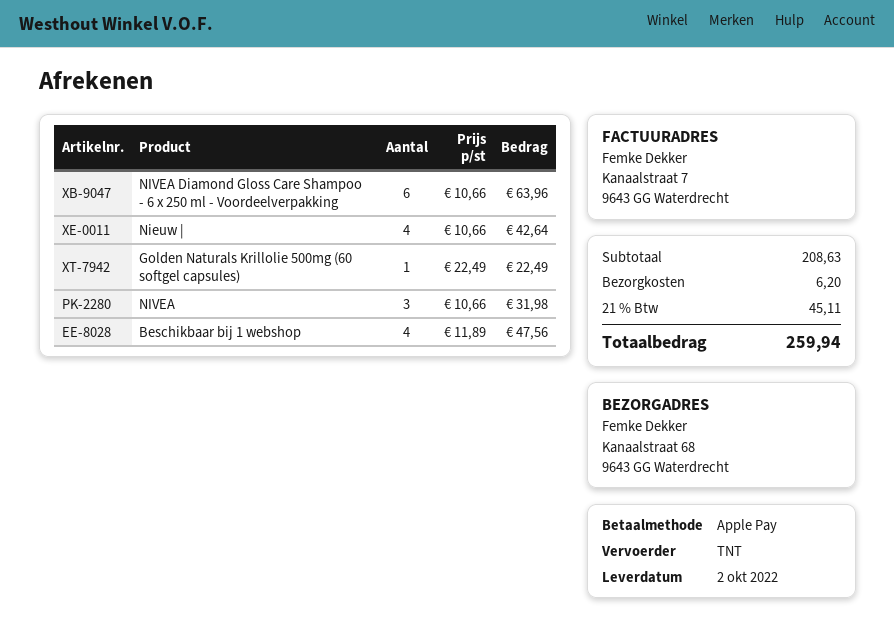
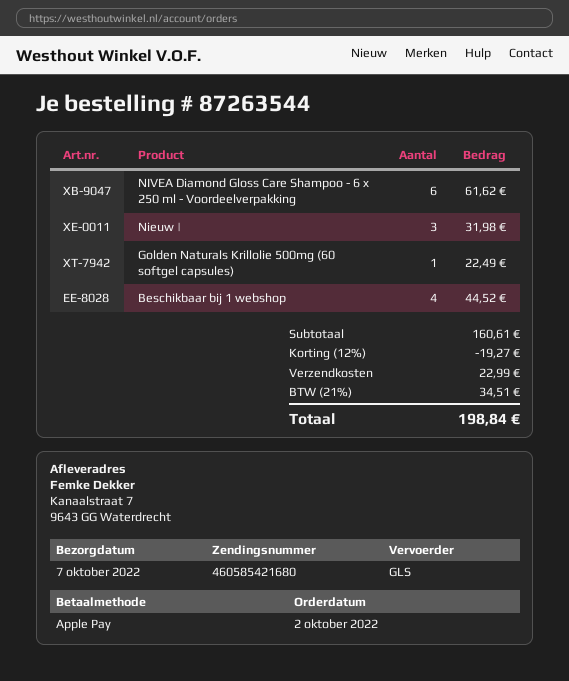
delivery date: 2022-10-02 -> 2022-10-07
shipping method: TNT -> GLS
ship to: Kanaalstraat 68, 9643 GG Waterdrecht -> Kanaalstraat 7, 9643 GG Waterdrecht
NIVEA Diamond Gloss Care Shampoo - 6 x 250 ml - Voordeelverpakking: 6 for 63.96 -> 6 for 61.62
Nieuw |: 4 for 42.64 -> 3 for 31.98
NIVEA: 3 for 31.98 -> none
Beschikbaar bij 1 webshop: 4 for 47.56 -> 4 for 44.52
subtotal: 208.63 -> 160.61
discount: none -> 12% = 19.27
shipping: 6.20 -> 22.99
tax: 21% = 45.11 -> 21% = 34.51
total: 259.94 -> 198.84

